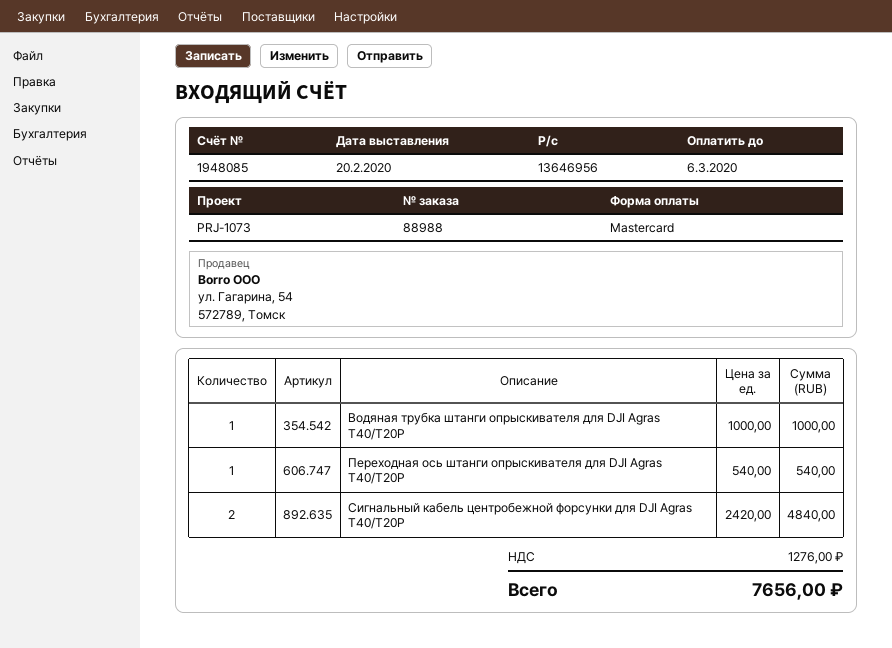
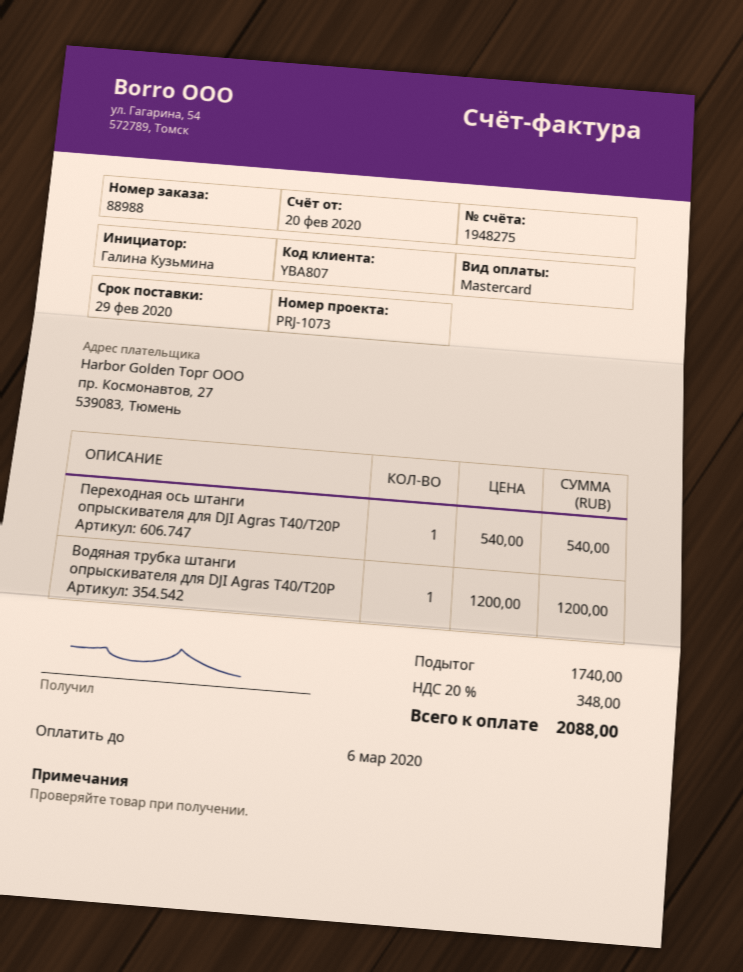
invoice number: 1948085 -> 1948275
Водяная трубка штанги опрыскивателя для DJI Agras T40/T20P: 1 x 1000.00 = 1000.00 -> 1 x 1200.00 = 1200.00
Сигнальный кабель центробежной форсунки для DJI Agras T40/T20P: 2 x 2420.00 = 4840.00 -> none
tax: 1276.00 -> 348.00
total: 7656.00 -> 2088.00

